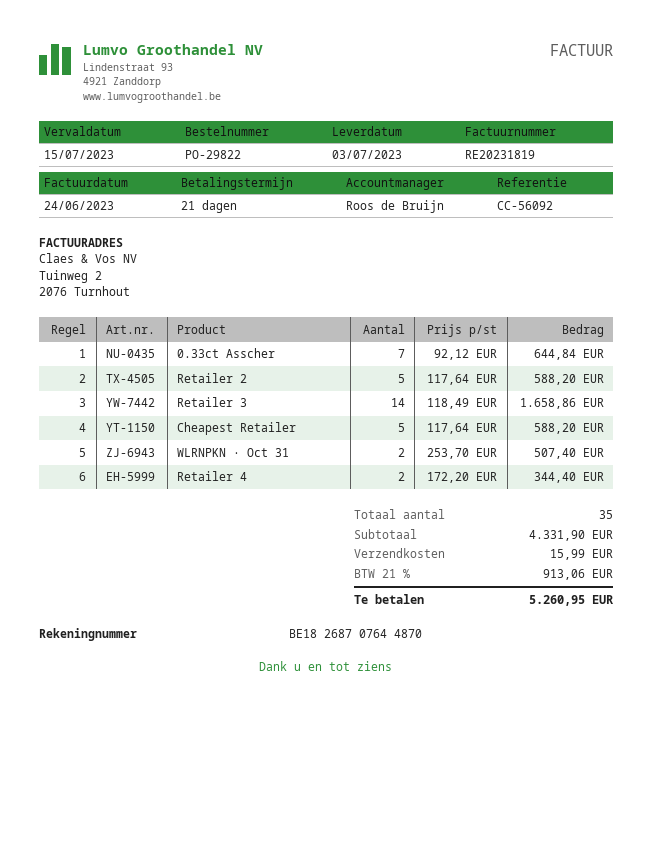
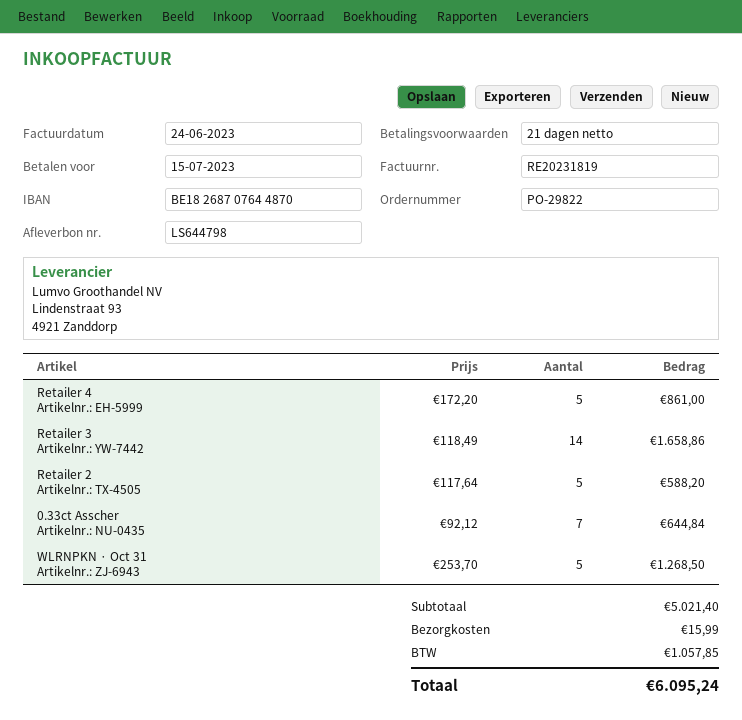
Cheapest Retailer: 5 x 117.64 = 588.20 -> none
WLRNPKN · Oct 31: 2 x 253.70 = 507.40 -> 5 x 253.70 = 1268.50
Retailer 4: 2 x 172.20 = 344.40 -> 5 x 172.20 = 861.00
subtotal: 4331.90 -> 5021.40
tax: 913.06 -> 1057.85
total: 5260.95 -> 6095.24

